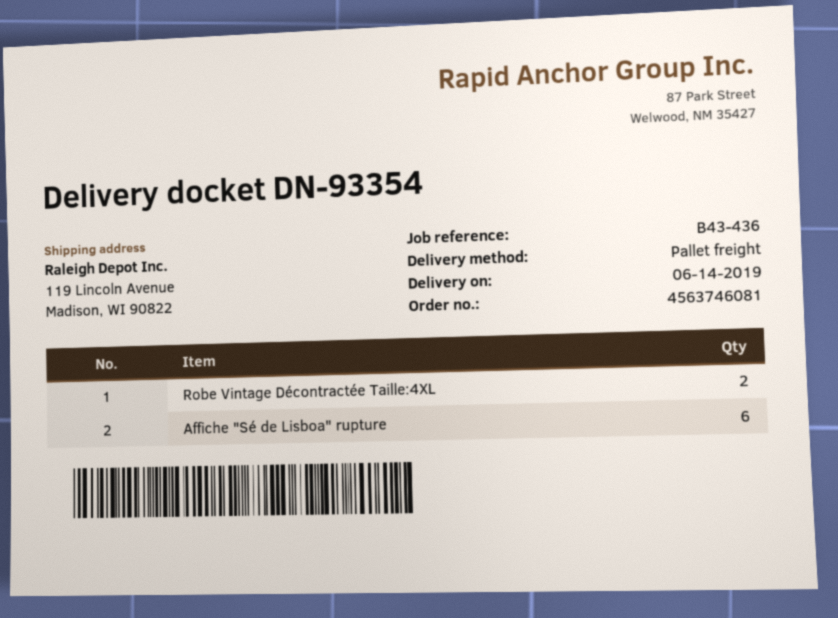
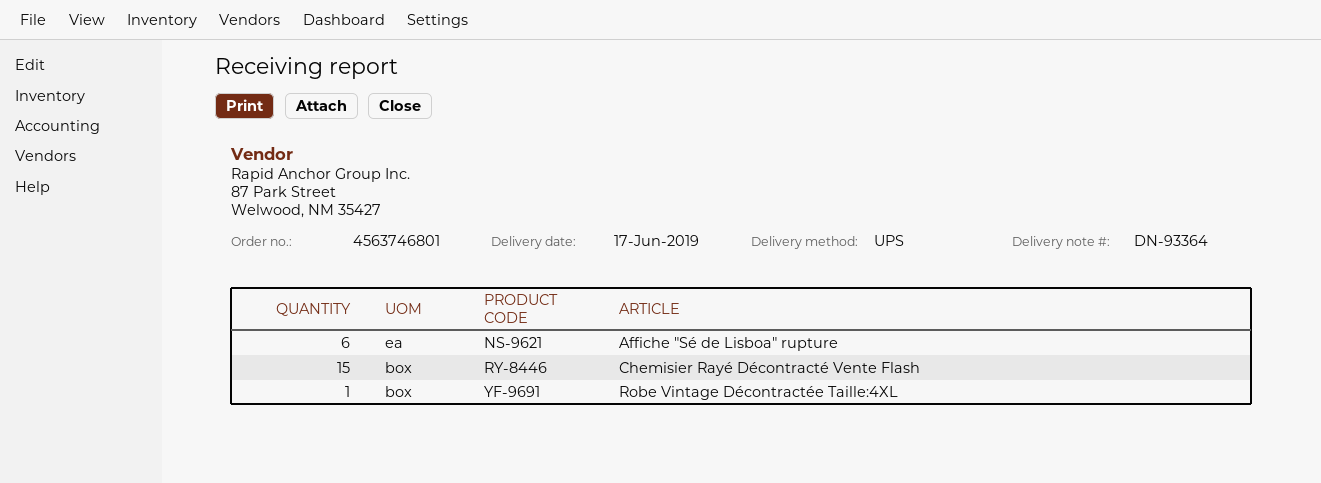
order number: 4563746081 -> 4563746801
delivery note number: DN-93354 -> DN-93364
delivery date: 2019-06-14 -> 2019-06-17
shipping method: pallet freight -> UPS
Robe Vintage Décontractée Taille:4XL: 2 -> 1
Chemisier Rayé Décontracté Vente Flash: none -> 15

